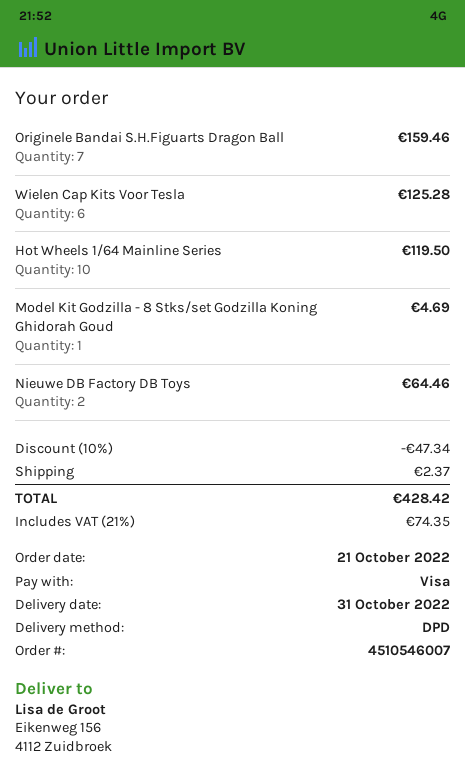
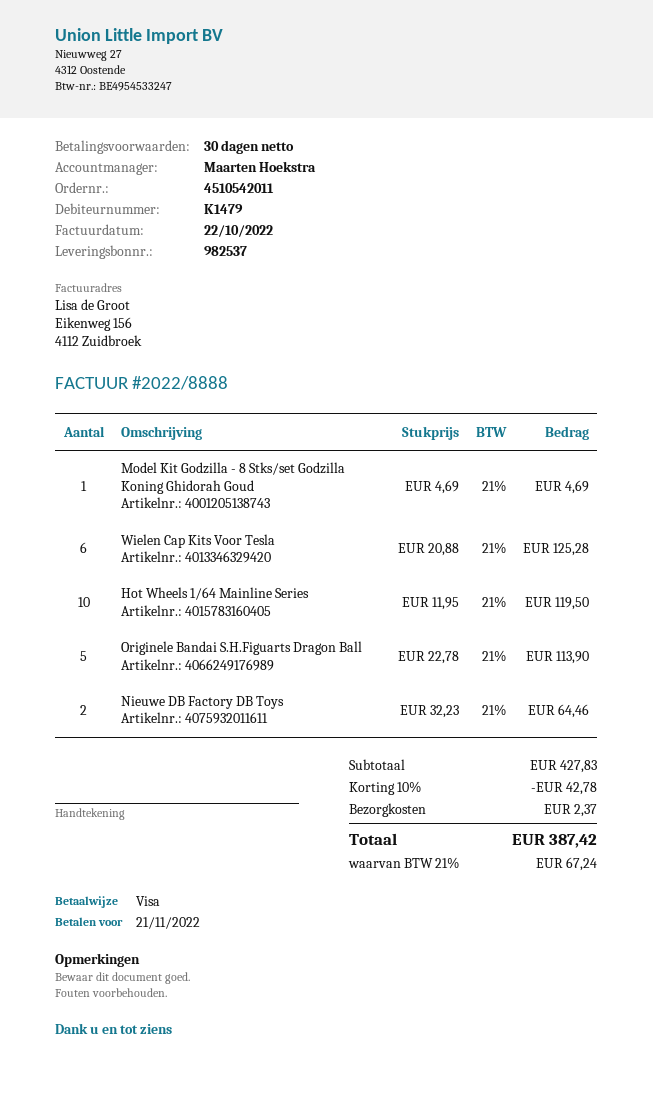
order number: 4510546007 -> 4510542011
Originele Bandai S.H.Figuarts Dragon Ball: 7 for 159.46 -> 5 for 113.90
discount: 10% = 47.34 -> 10% = 42.78
tax: 21% = 74.35 -> 21% = 67.24
total: 428.42 -> 387.42

